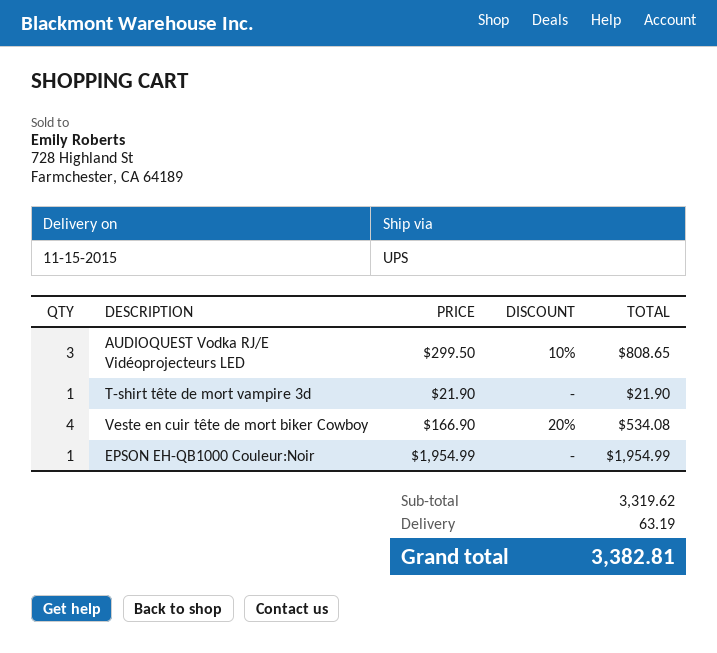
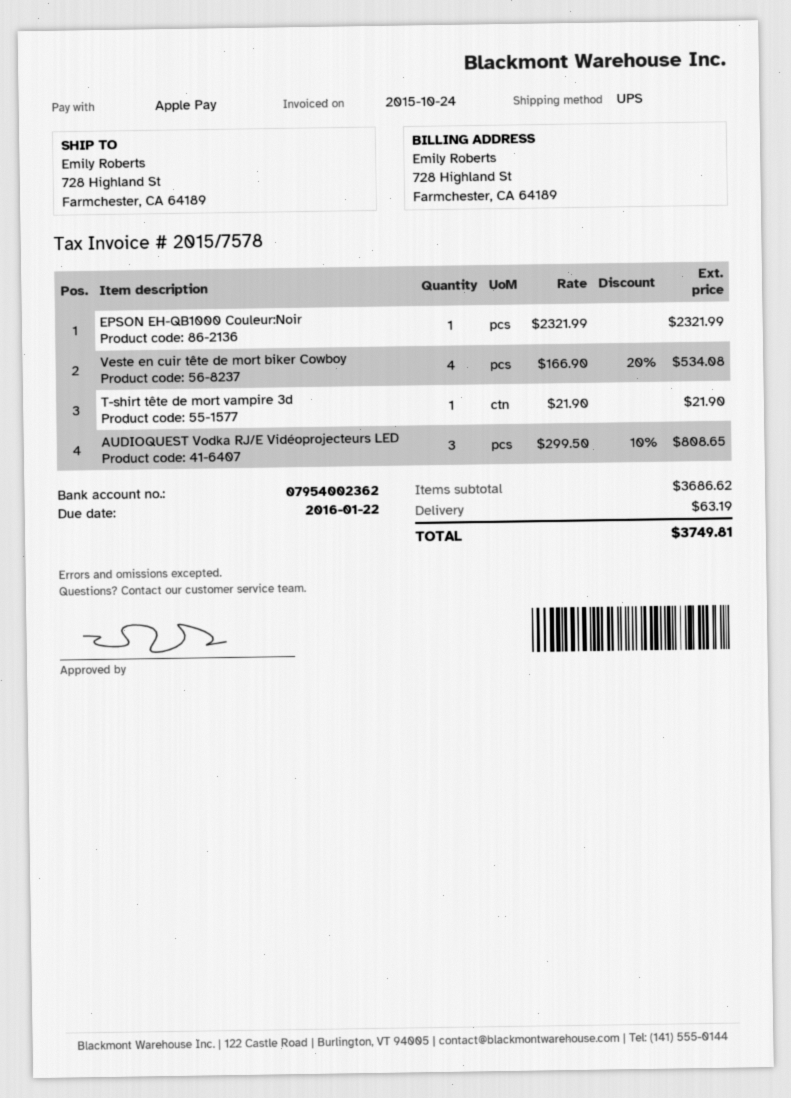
EPSON EH-QB1000 Couleur:Noir: 1 x 1954.99 = 1954.99 -> 1 x 2321.99 = 2321.99
subtotal: 3319.62 -> 3686.62
total: 3382.81 -> 3749.81

